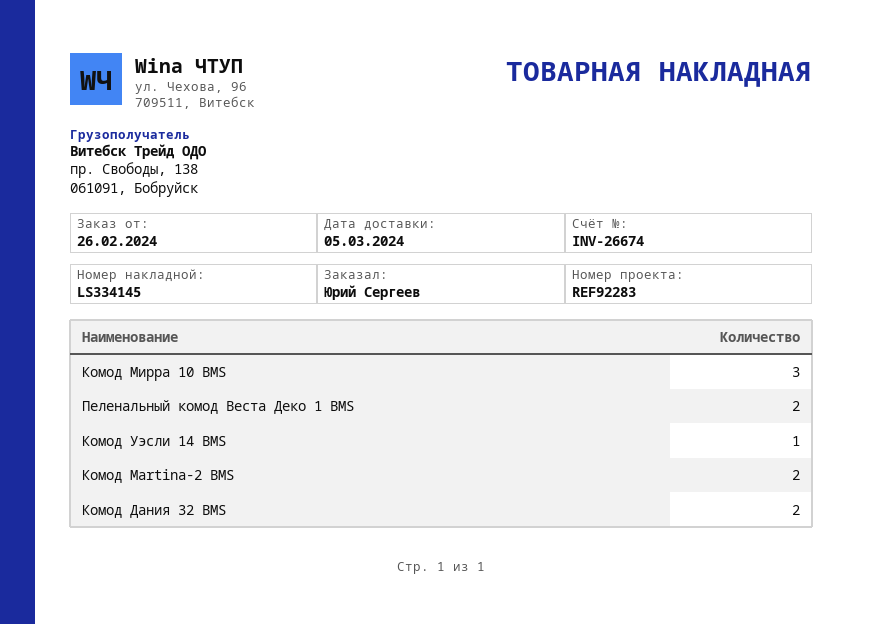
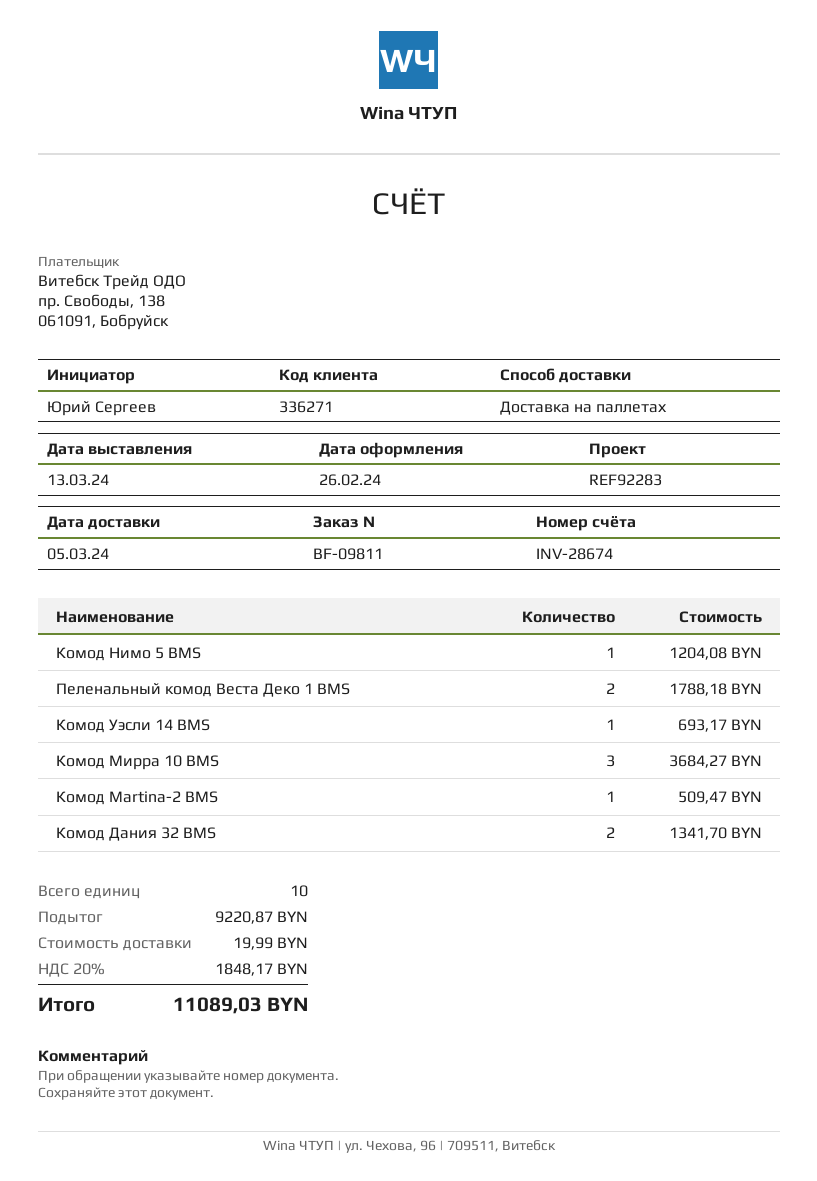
invoice number: INV-26674 -> INV-28674
Комод Martina-2 BMS: 2 -> 1
Комод Нимо 5 BMS: none -> 1

